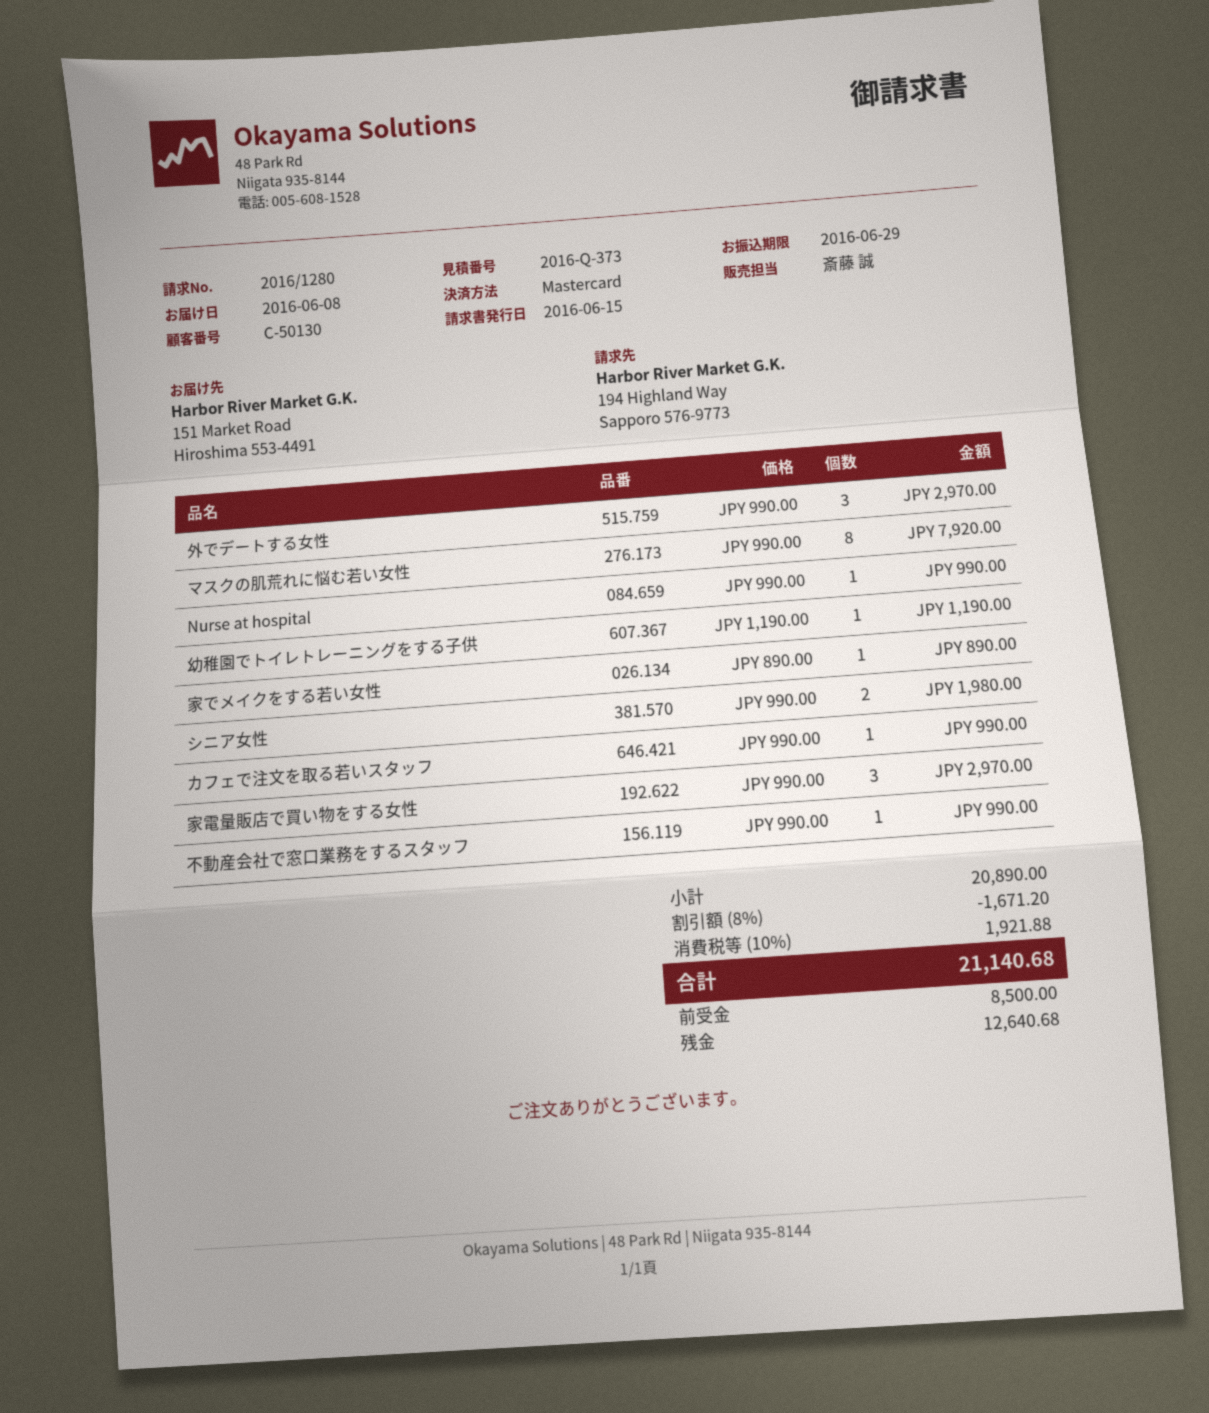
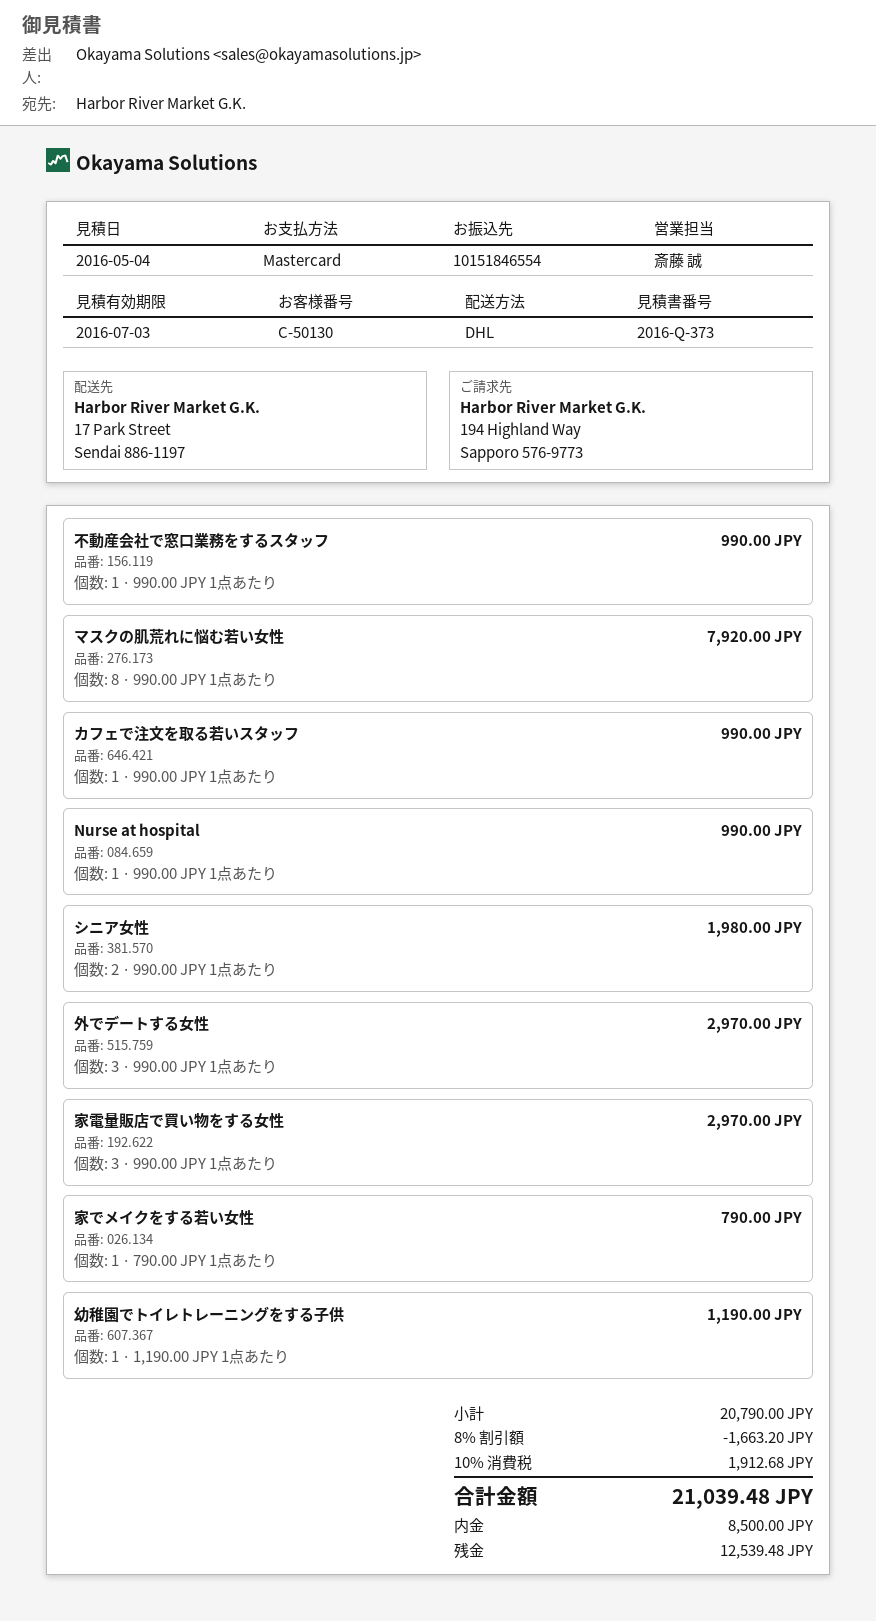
ship to: 151 Market Road, Hiroshima 553-4491 -> 17 Park Street, Sendai 886-1197
家でメイクをする若い女性: 1 x 890.00 = 890.00 -> 1 x 790.00 = 790.00
subtotal: 20890.00 -> 20790.00
discount: 8% = 1671.20 -> 8% = 1663.20
tax: 10% = 1921.88 -> 10% = 1912.68
total: 21140.68 -> 21039.48
balance: 12640.68 -> 12539.48

